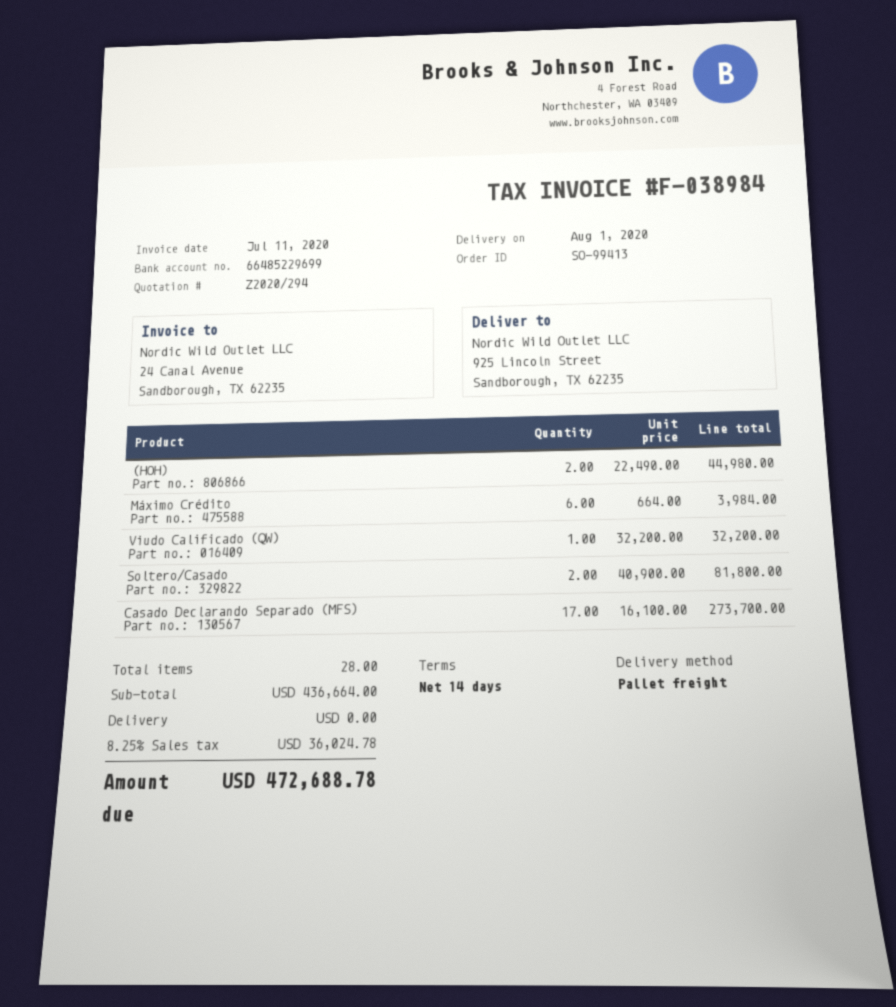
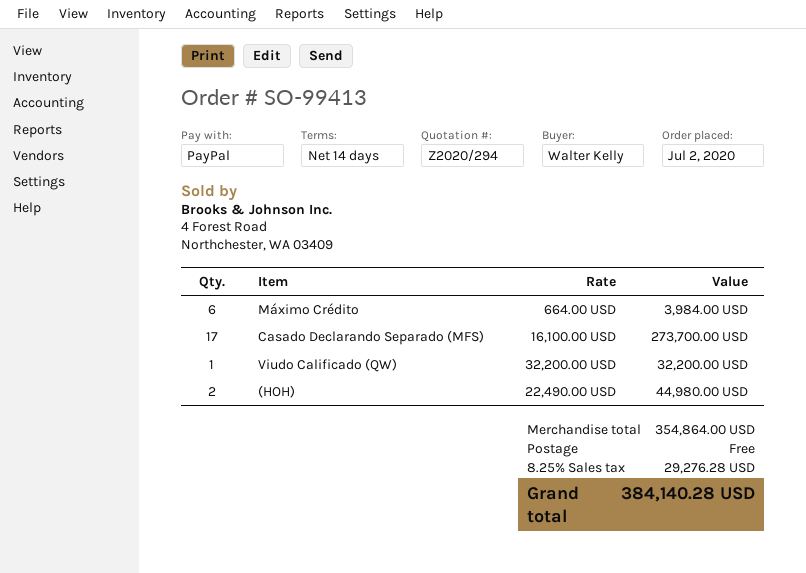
Soltero/Casado: 2 x 40900.00 = 81800.00 -> none
subtotal: 436664.00 -> 354864.00
tax: 8.25% = 36024.78 -> 8.25% = 29276.28
total: 472688.78 -> 384140.28

